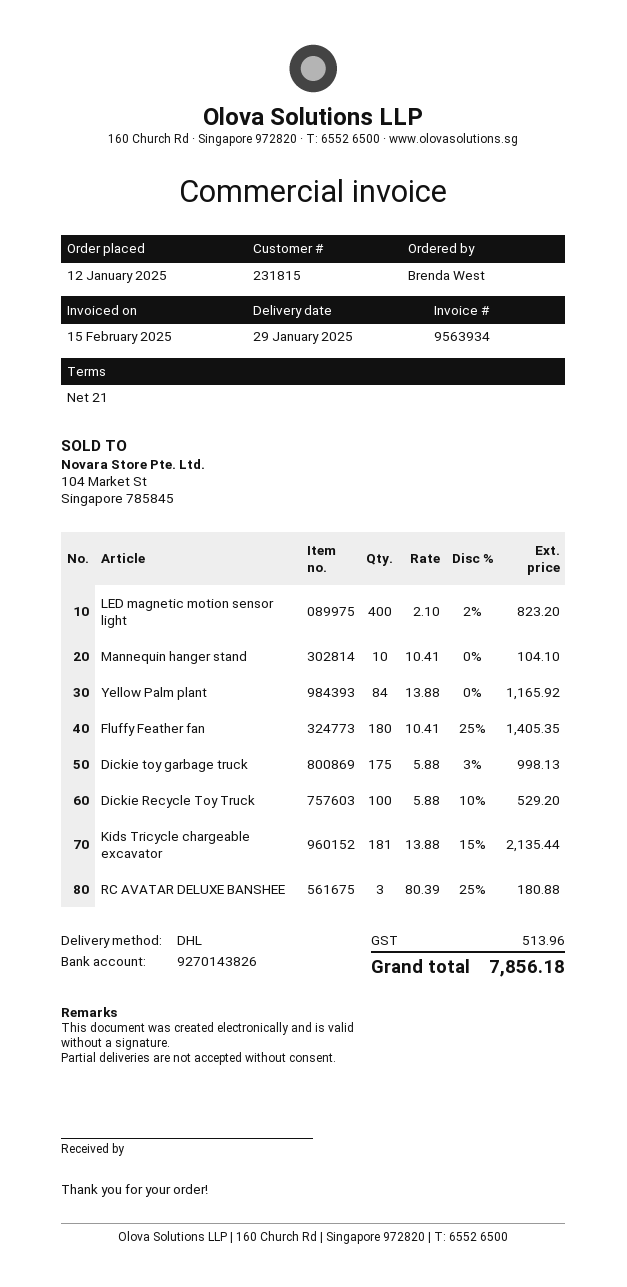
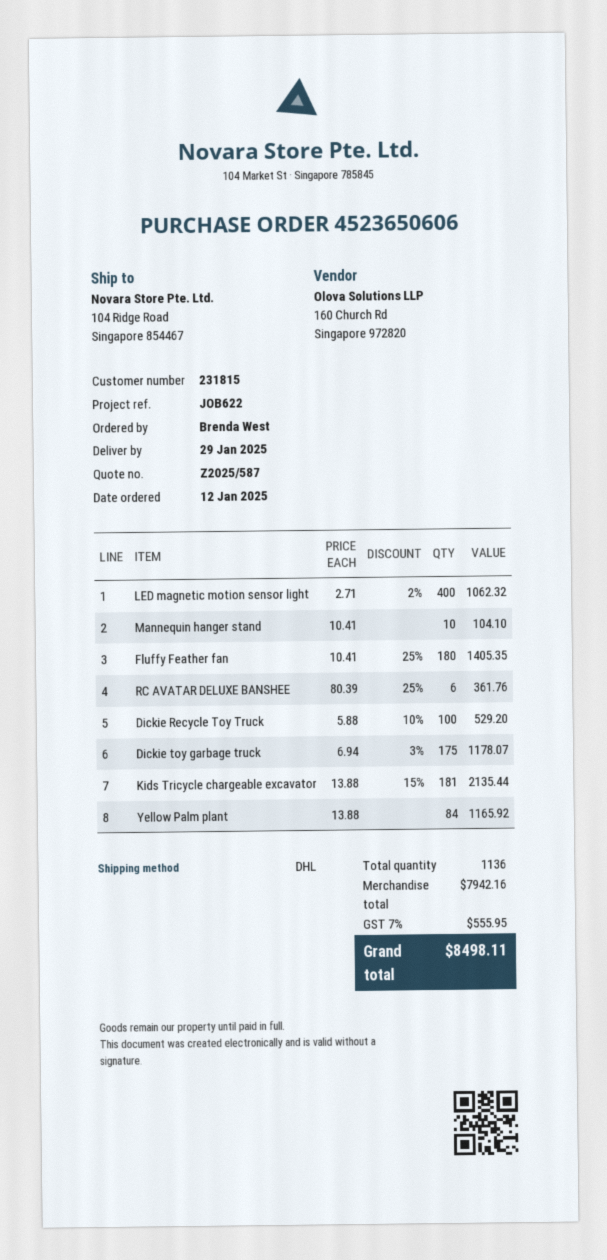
LED magnetic motion sensor light: 400 x 2.10 - 2% = 823.20 -> 400 x 2.71 - 2% = 1062.32
Dickie toy garbage truck: 175 x 5.88 - 3% = 998.13 -> 175 x 6.94 - 3% = 1178.07
RC AVATAR DELUXE BANSHEE: 3 x 80.39 - 25% = 180.88 -> 6 x 80.39 - 25% = 361.76
tax: 513.96 -> 555.95
total: 7856.18 -> 8498.11

